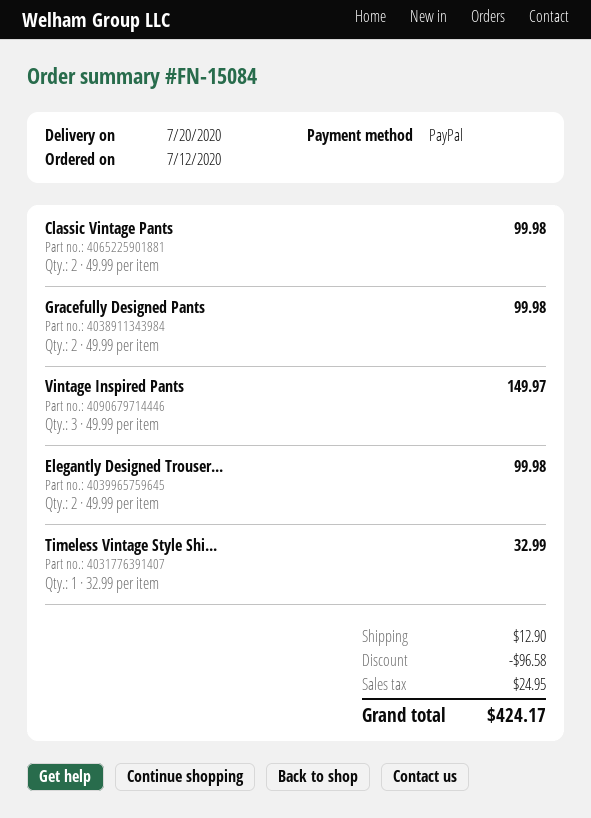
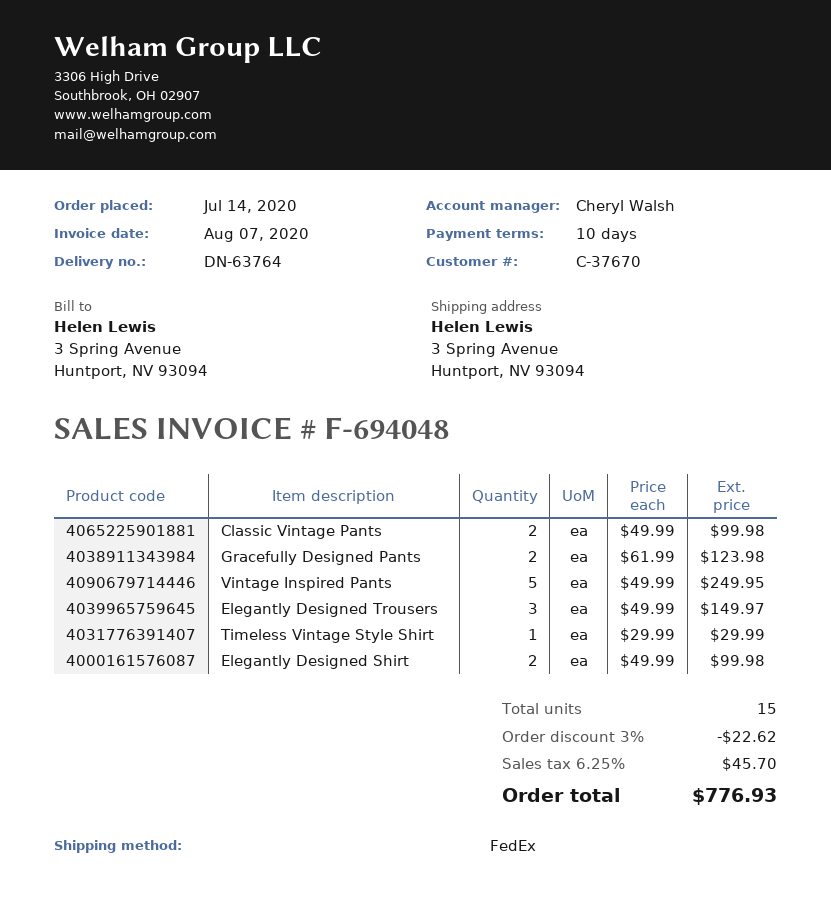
order date: 2020-07-12 -> 2020-07-14
Gracefully Designed Pants: 2 x 49.99 = 99.98 -> 2 x 61.99 = 123.98
Vintage Inspired Pants: 3 x 49.99 = 149.97 -> 5 x 49.99 = 249.95
Elegantly Designed Trouser...: 2 x 49.99 = 99.98 -> 3 x 49.99 = 149.97
Timeless Vintage Style Shi...: 1 x 32.99 = 32.99 -> 1 x 29.99 = 29.99
Elegantly Designed Shirt: none -> 2 x 49.99 = 99.98
discount: 96.58 -> 22.62
shipping: 12.90 -> none
tax: 24.95 -> 45.70
total: 424.17 -> 776.93

